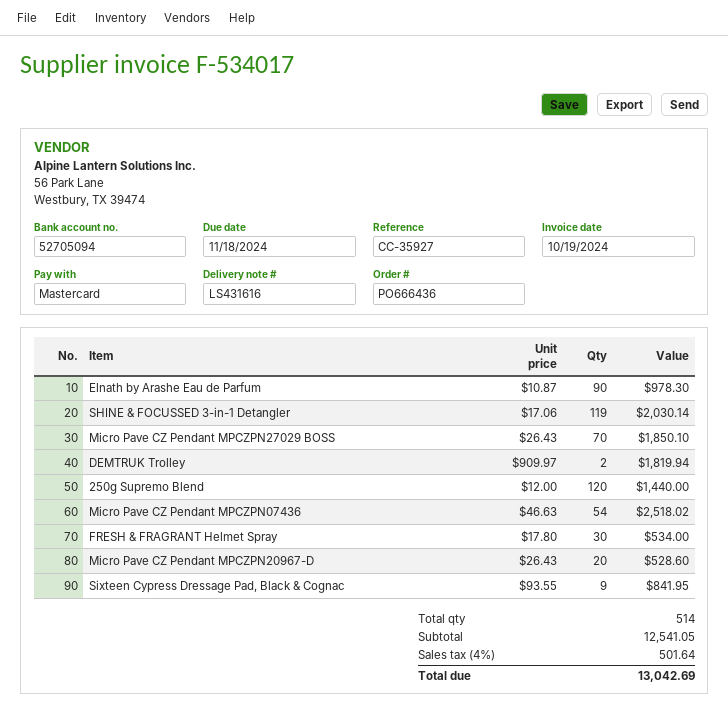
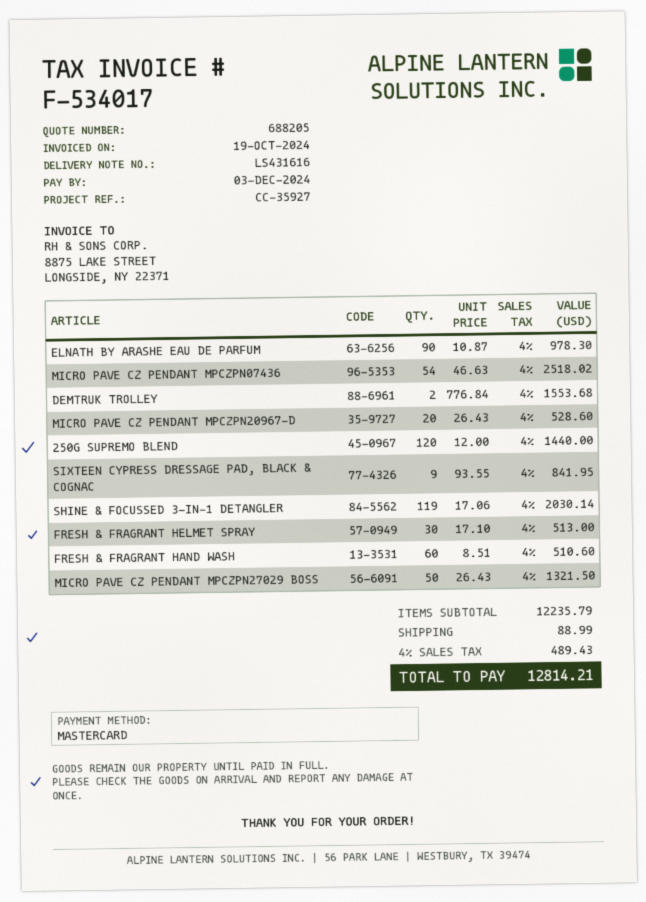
due date: 2024-11-18 -> 2024-12-03
Micro Pave CZ Pendant MPCZPN27029 BOSS: 70 x 26.43 = 1850.10 -> 50 x 26.43 = 1321.50
DEMTRUK Trolley: 2 x 909.97 = 1819.94 -> 2 x 776.84 = 1553.68
FRESH & FRAGRANT Helmet Spray: 30 x 17.80 = 534.00 -> 30 x 17.10 = 513.00
FRESH & FRAGRANT HAND WASH: none -> 60 x 8.51 = 510.60
subtotal: 12541.05 -> 12235.79
shipping: none -> 88.99
tax: 4% = 501.64 -> 4% = 489.43
total: 13042.69 -> 12814.21

